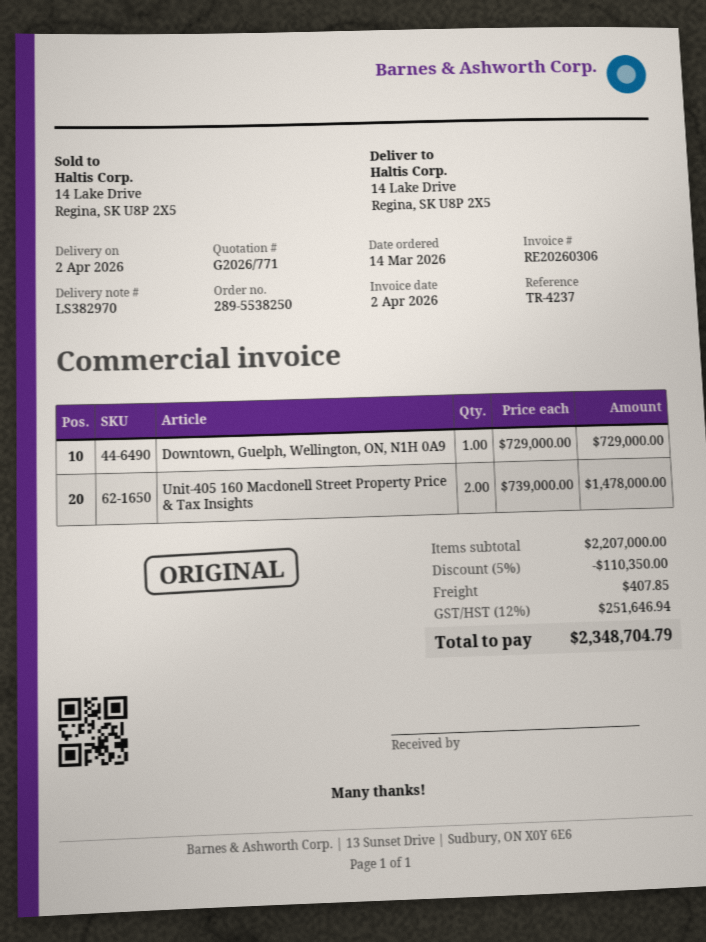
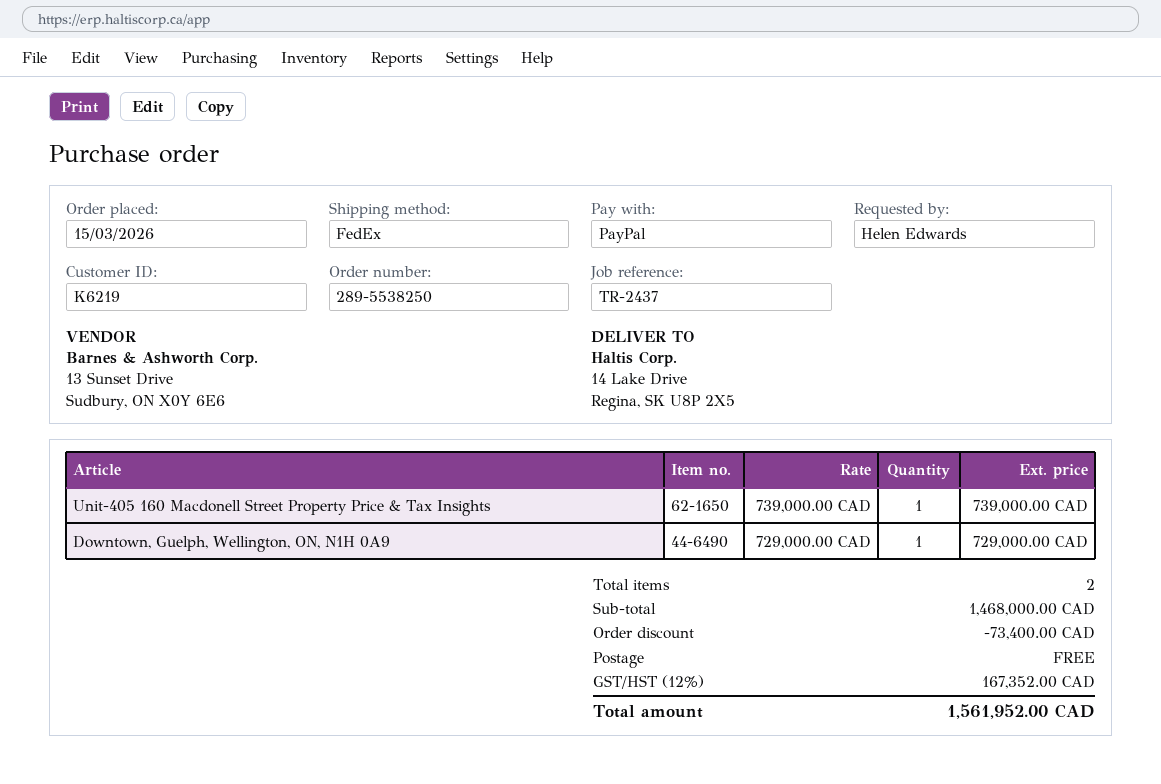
order date: 2026-03-14 -> 2026-03-15
reference: TR-4237 -> TR-2437
Unit-405 160 Macdonell Street Property Price & Tax Insights: 2 x 739000.00 = 1478000.00 -> 1 x 739000.00 = 739000.00
subtotal: 2207000.00 -> 1468000.00
discount: 110350.00 -> 73400.00
shipping: 407.85 -> 0.00
tax: 12% = 251646.94 -> 12% = 167352.00
total: 2348704.79 -> 1561952.00

